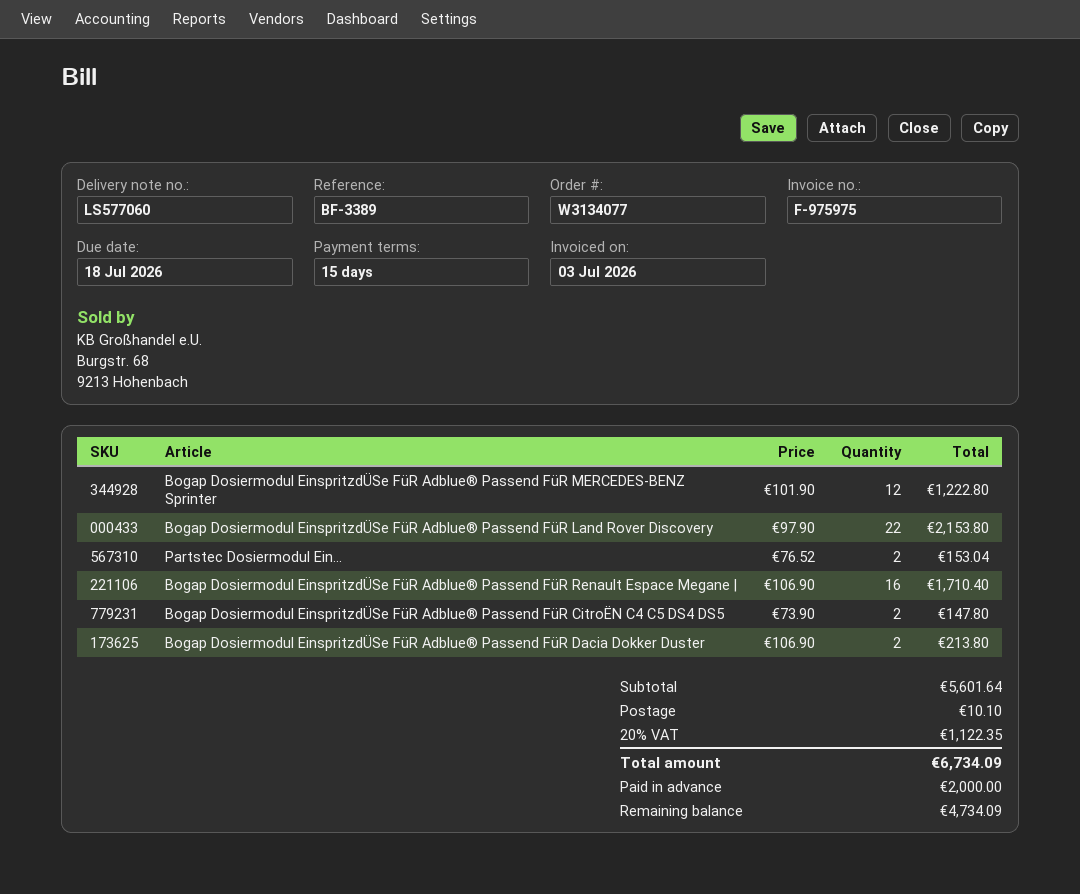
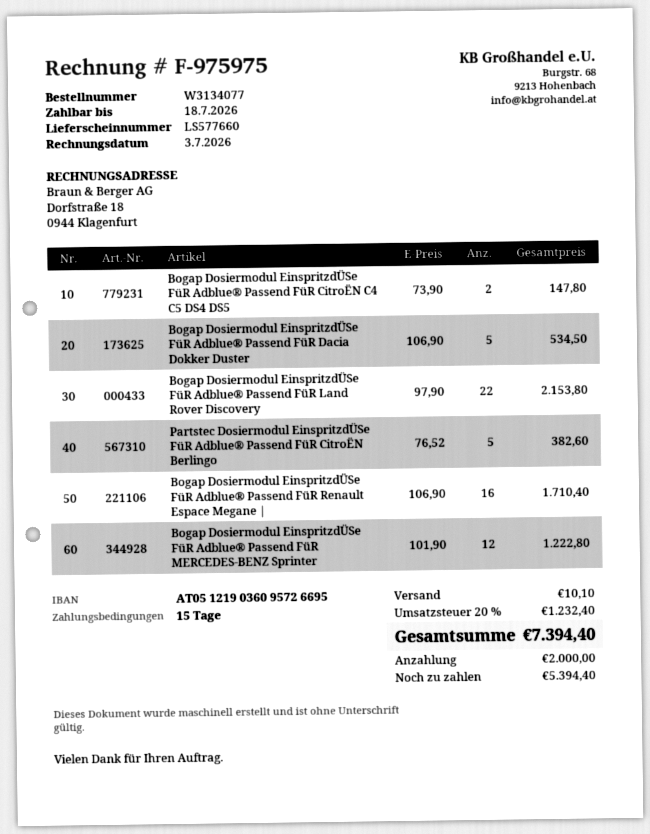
delivery note number: LS577060 -> LS577660
Partstec Dosiermodul Ein...: 2 x 76.52 = 153.04 -> 5 x 76.52 = 382.60
Bogap Dosiermodul EinspritzdÜSe FüR Adblue® Passend FüR Dacia Dokker Duster: 2 x 106.90 = 213.80 -> 5 x 106.90 = 534.50
tax: 20% = 1122.35 -> 20% = 1232.40
total: 6734.09 -> 7394.40
balance: 4734.09 -> 5394.40

